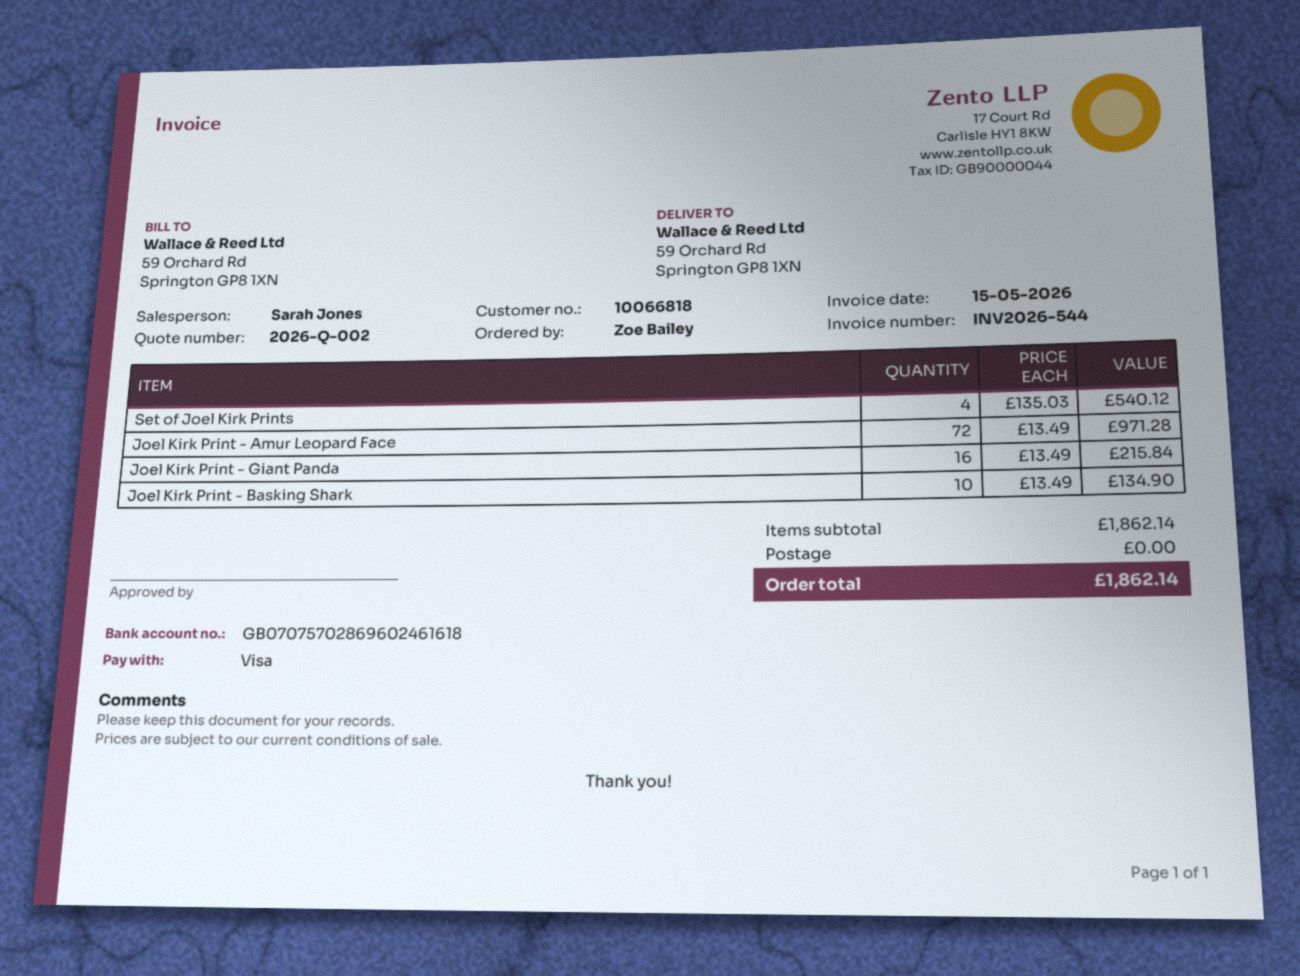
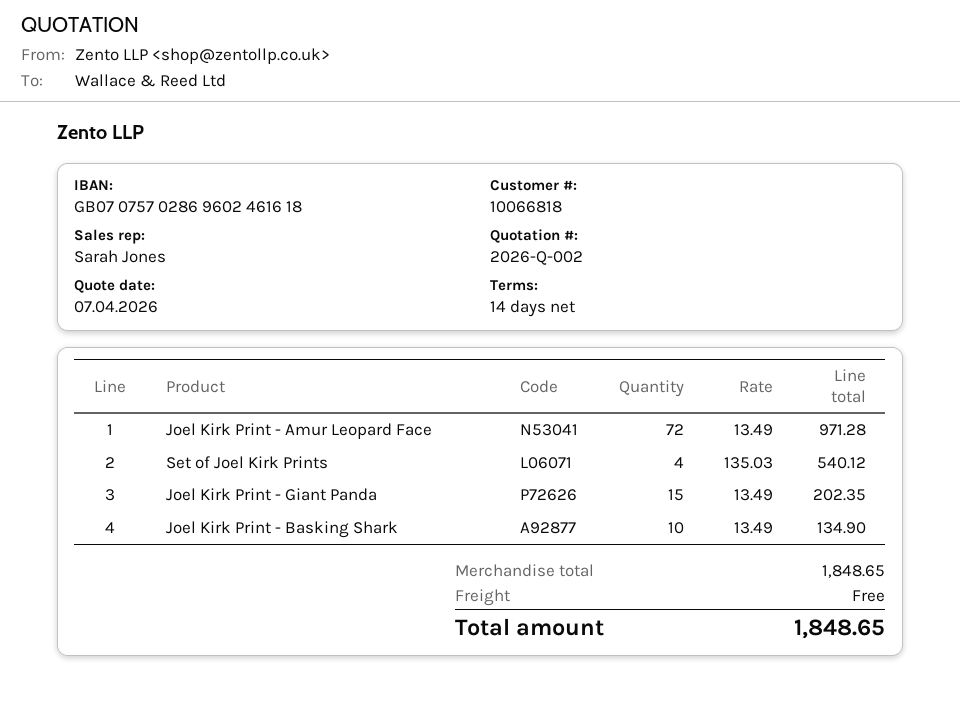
Joel Kirk Print - Giant Panda: 16 x 13.49 = 215.84 -> 15 x 13.49 = 202.35
subtotal: 1862.14 -> 1848.65
total: 1862.14 -> 1848.65

